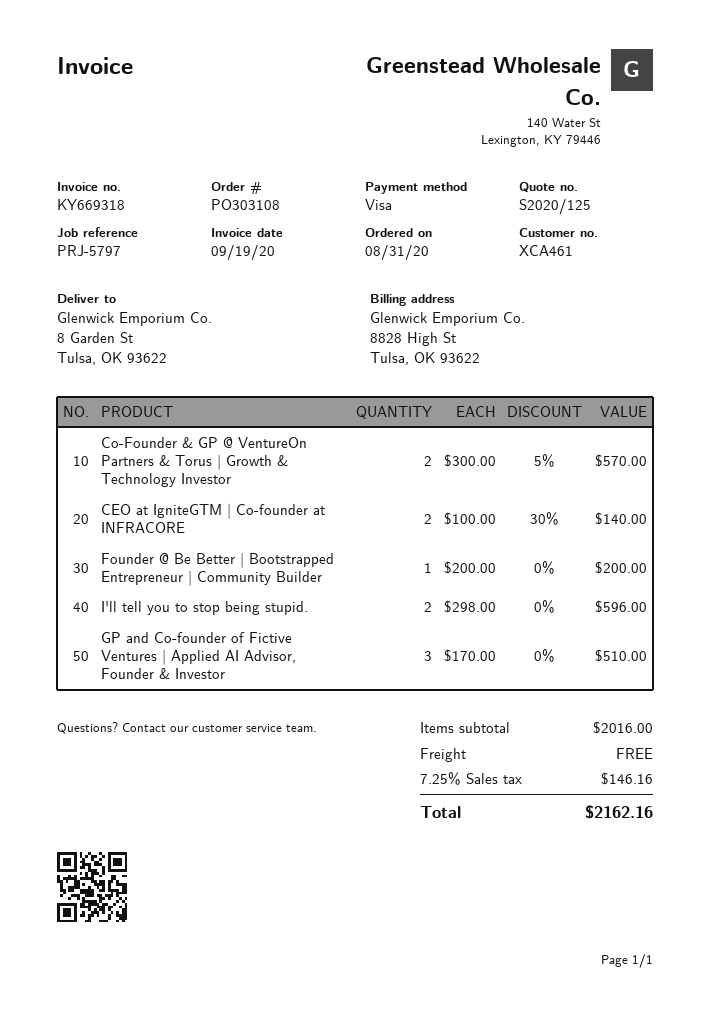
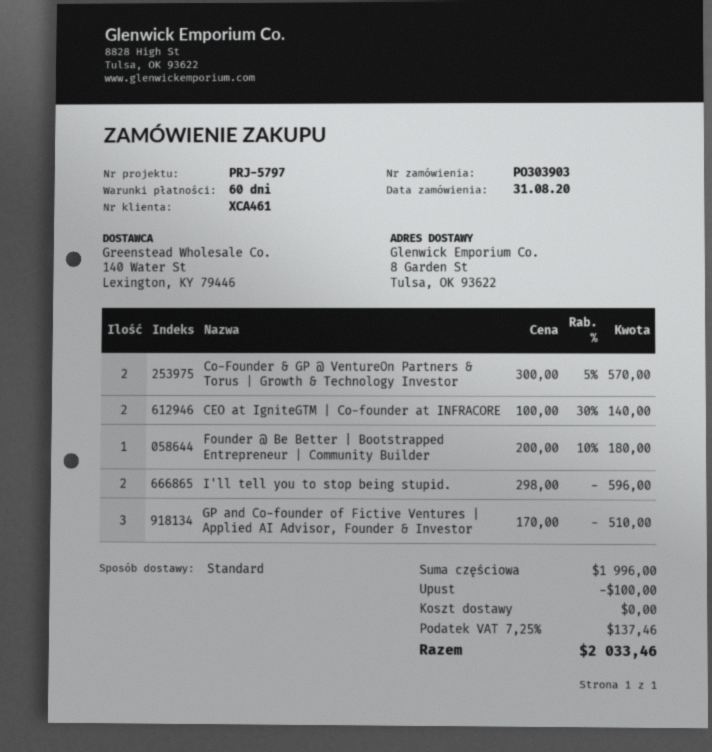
order number: PO303108 -> PO303903
Founder @ Be Better | Bootstrapped Entrepreneur | Community Builder: 1 x 200.00 = 200.00 -> 1 x 200.00 - 10% = 180.00
subtotal: 2016.00 -> 1996.00
discount: none -> 100.00
tax: 7.25% = 146.16 -> 7.25% = 137.46
total: 2162.16 -> 2033.46

